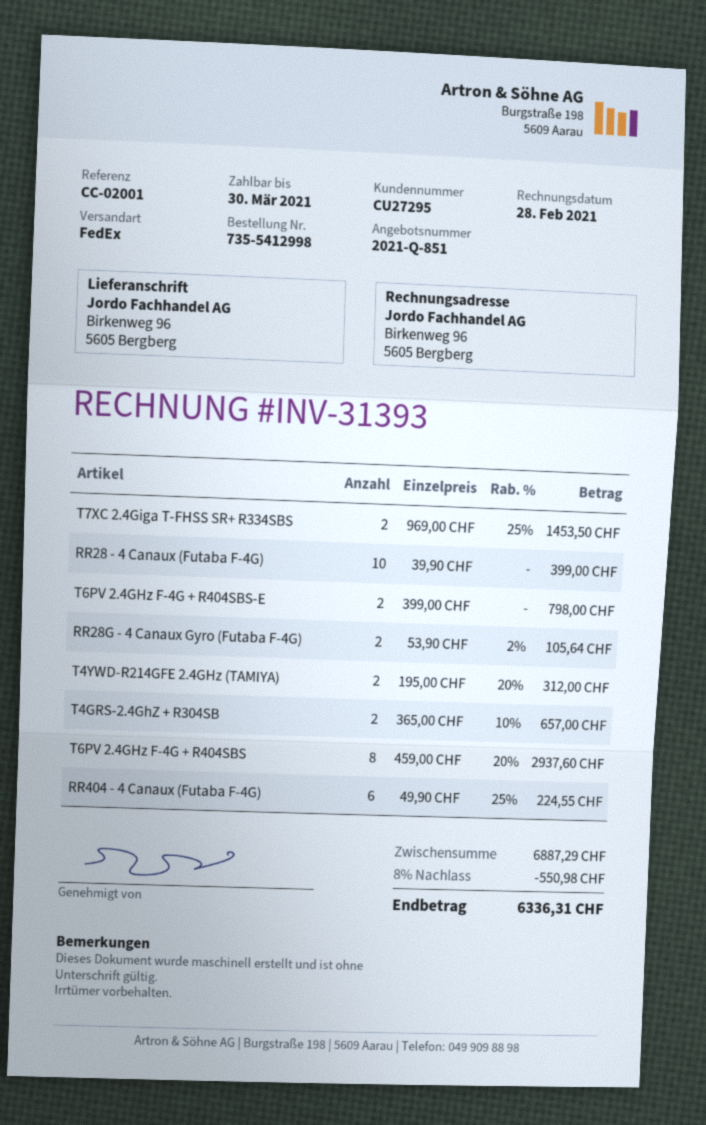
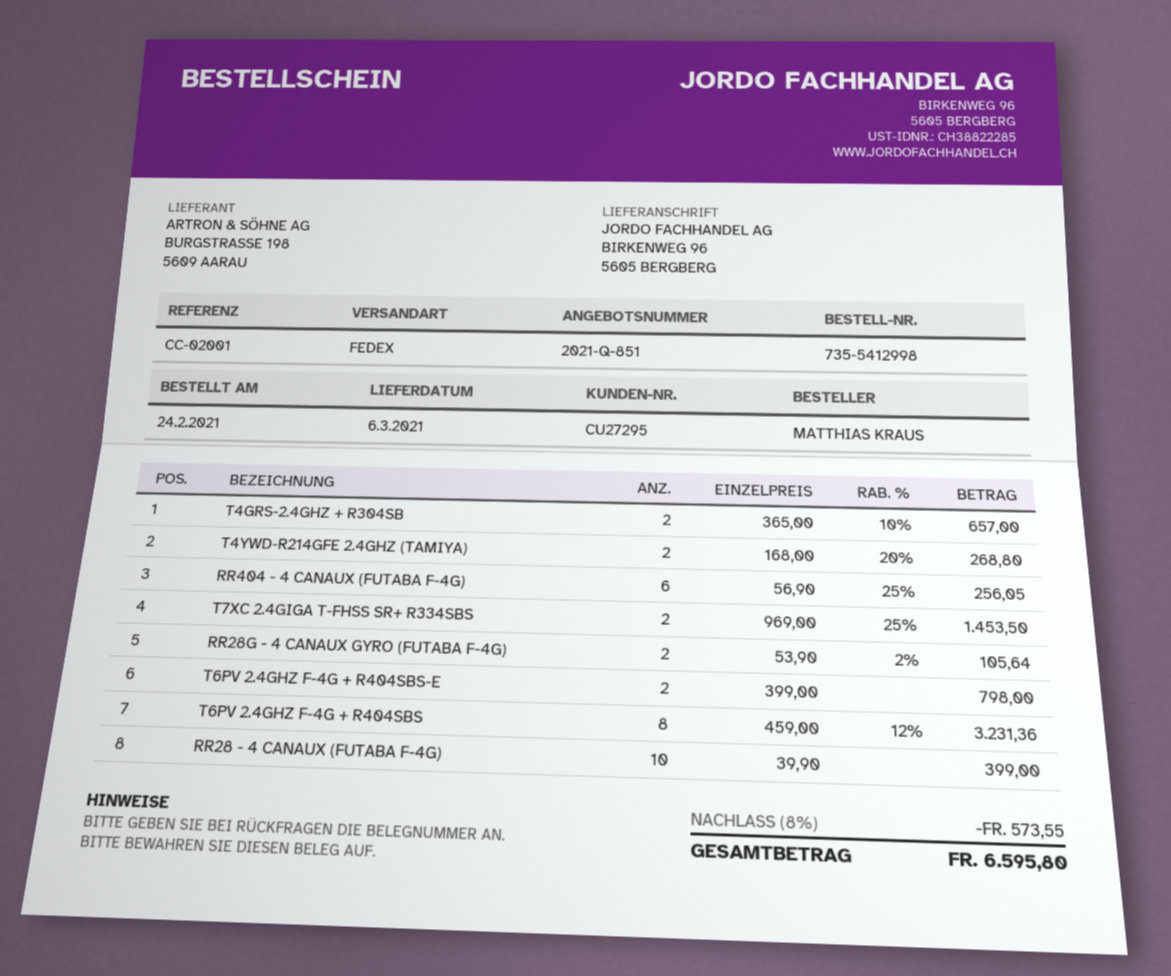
T4YWD-R214GFE 2.4GHz (TAMIYA): 2 x 195.00 - 20% = 312.00 -> 2 x 168.00 - 20% = 268.80
T6PV 2.4GHz F-4G + R404SBS: 8 x 459.00 - 20% = 2937.60 -> 8 x 459.00 - 12% = 3231.36
RR404 - 4 Canaux (Futaba F-4G): 6 x 49.90 - 25% = 224.55 -> 6 x 56.90 - 25% = 256.05
discount: 8% = 550.98 -> 8% = 573.55
total: 6336.31 -> 6595.80

